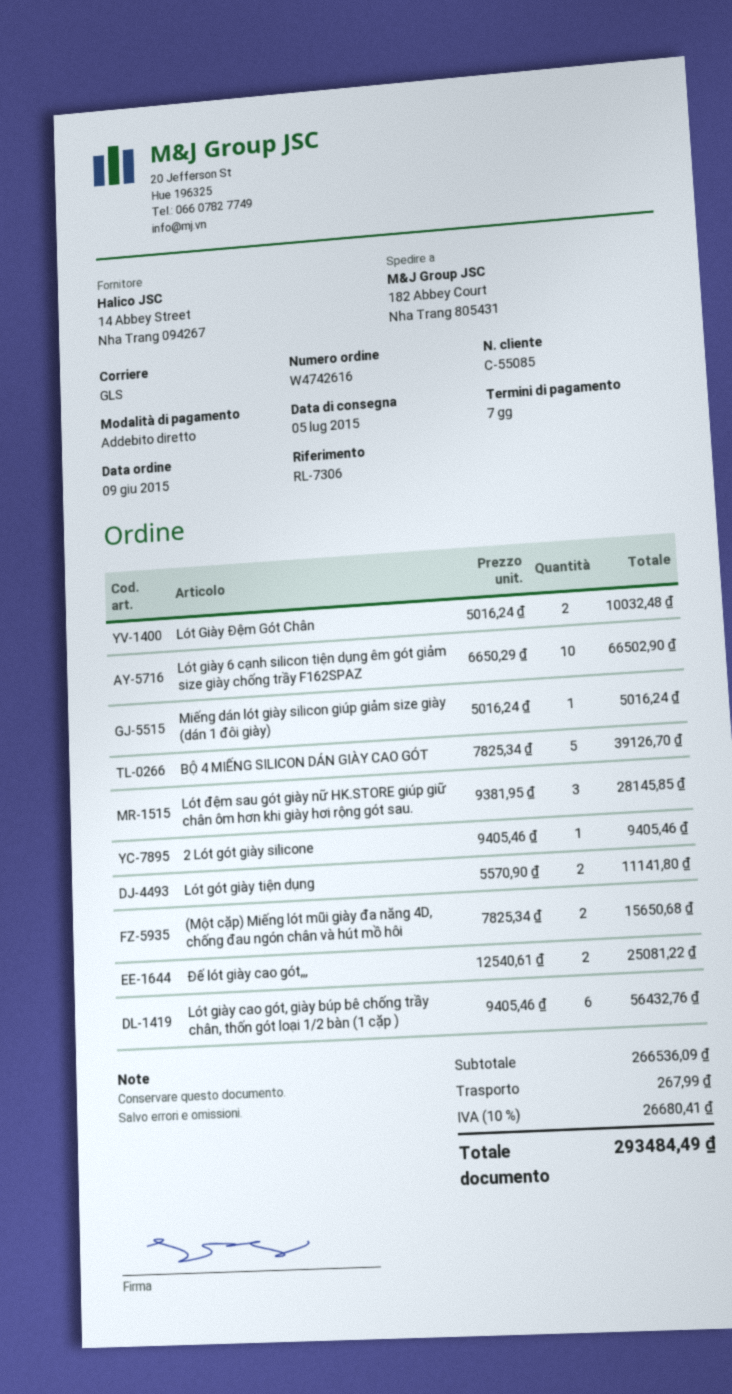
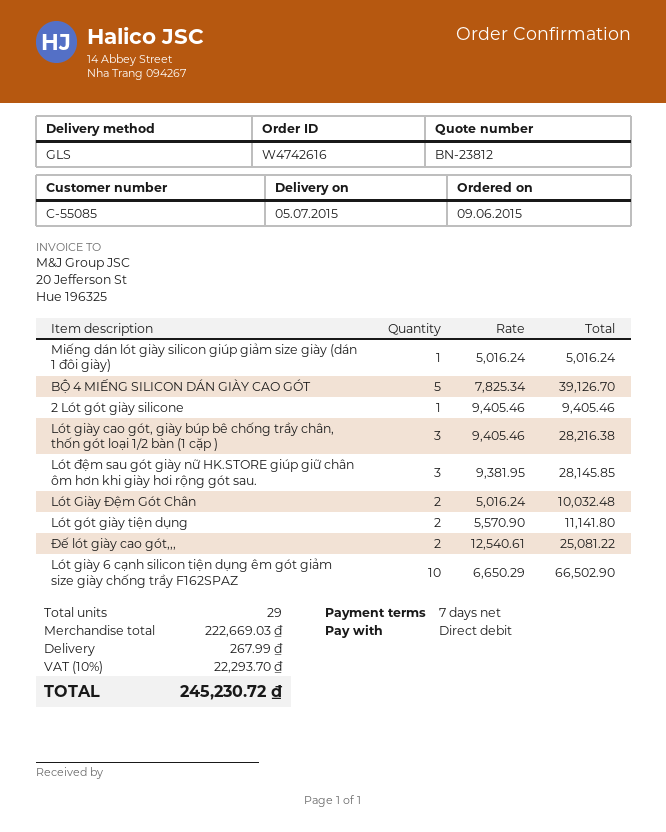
(Một cặp) Miếng lót mũi giày đa năng 4D, chống đau ngón chân và hút mồ hôi: 2 x 7825.34 = 15650.68 -> none
Lót giày cao gót, giày búp bê chống trầy chân, thốn gót loại 1/2 bàn (1 cặp ): 6 x 9405.46 = 56432.76 -> 3 x 9405.46 = 28216.38
subtotal: 266536.09 -> 222669.03
tax: 10% = 26680.41 -> 10% = 22293.70
total: 293484.49 -> 245230.72

